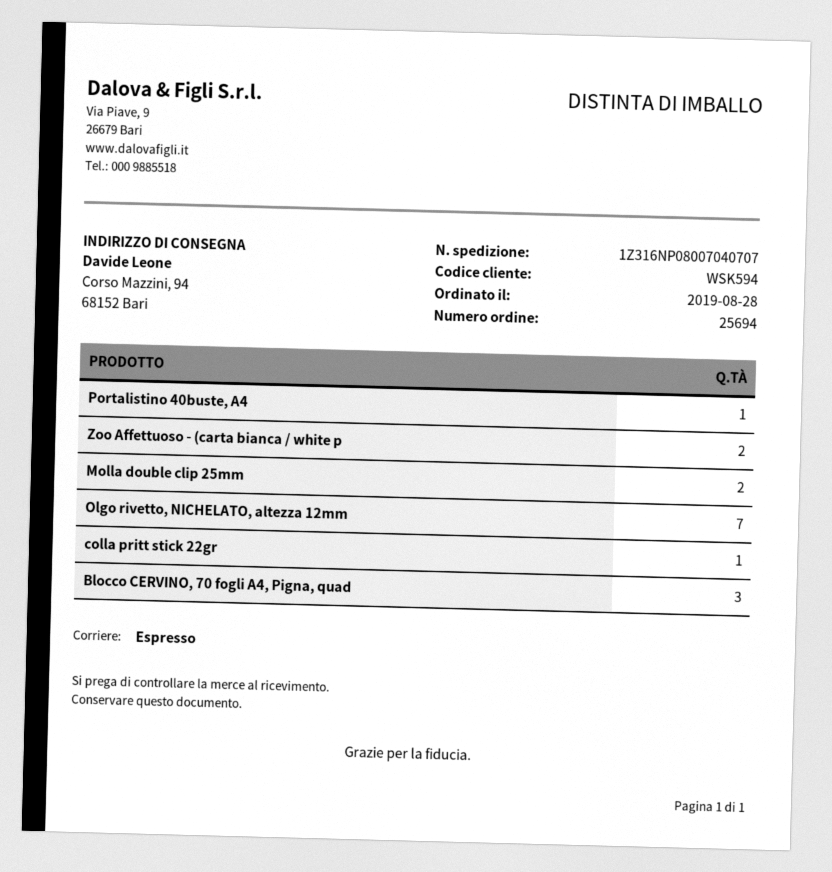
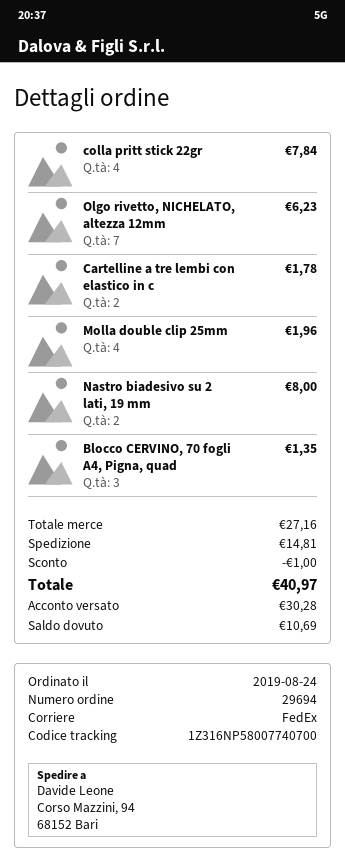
order number: 25694 -> 29694
order date: 2019-08-28 -> 2019-08-24
shipping method: express -> FedEx
tracking number: 1Z316NP08007040707 -> 1Z316NP58007740700
Portalistino 40buste, A4: 1 -> none
Zoo Affettuoso - (carta bianca / white p: 2 -> none
Molla double clip 25mm: 2 -> 4
colla pritt stick 22gr: 1 -> 4
Cartelline a tre lembi con elastico in c: none -> 2
Nastro biadesivo su 2 lati, 19 mm: none -> 2

